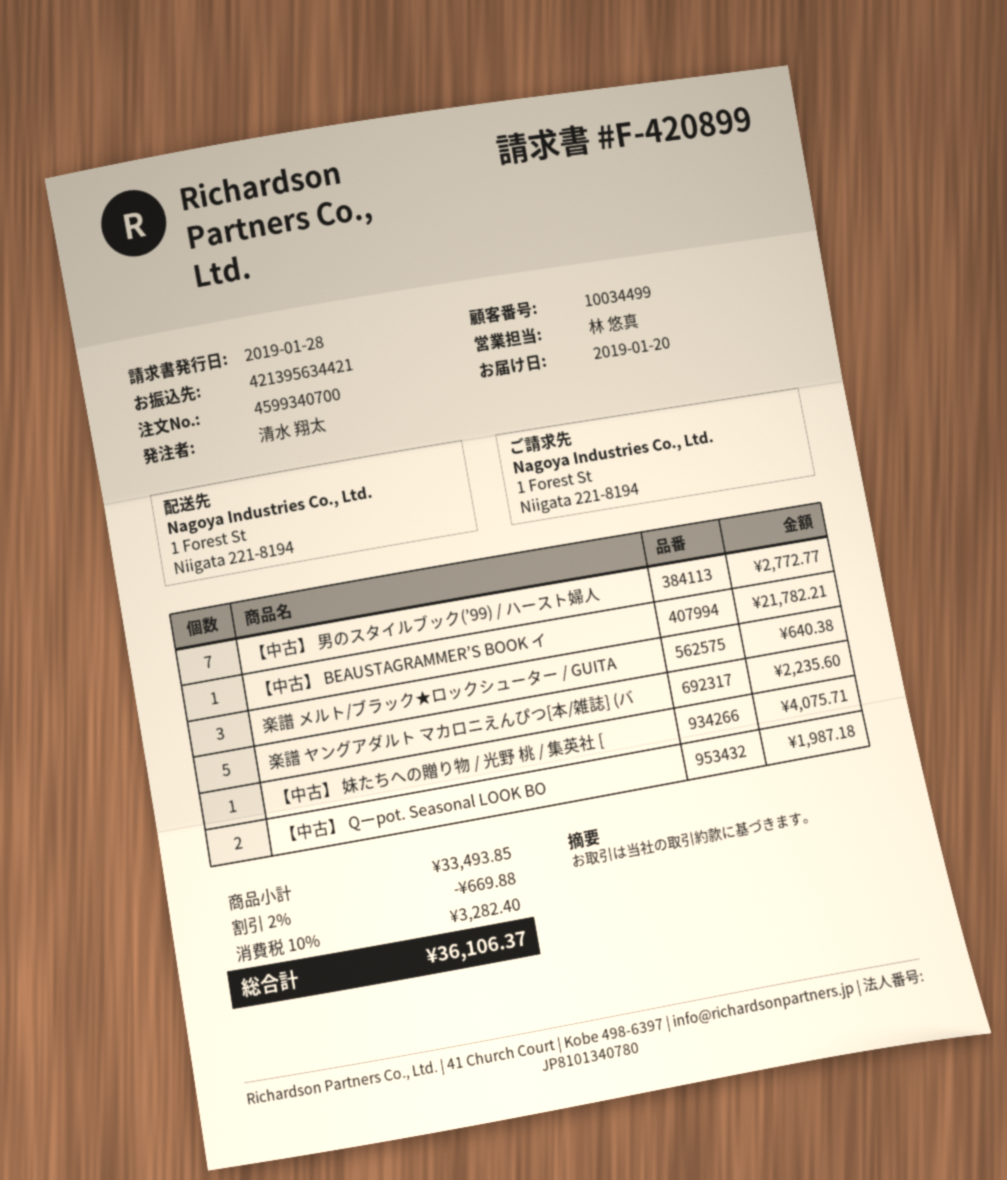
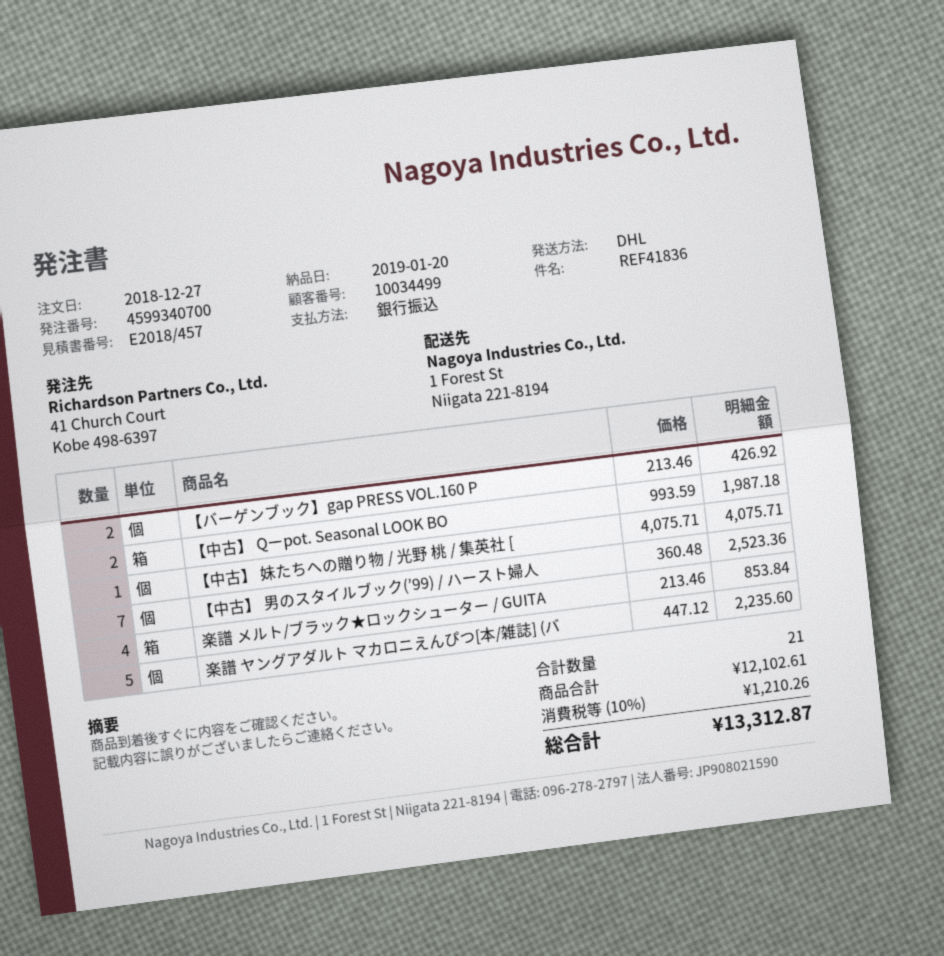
【中古】 男のスタイルブック(’99) / ハースト婦人: 7 for 2772.77 -> 7 for 2523.36
【中古】 BEAUSTAGRAMMER’S BOOK イ: 1 for 21782.21 -> none
楽譜 メルト/ブラック★ロックシューター / GUITA: 3 for 640.38 -> 4 for 853.84
【バーゲンブック】gap PRESS VOL.160 P: none -> 2 for 426.92
subtotal: 33493.85 -> 12102.61
discount: 2% = 669.88 -> none
tax: 10% = 3282.40 -> 10% = 1210.26
total: 36106.37 -> 13312.87

